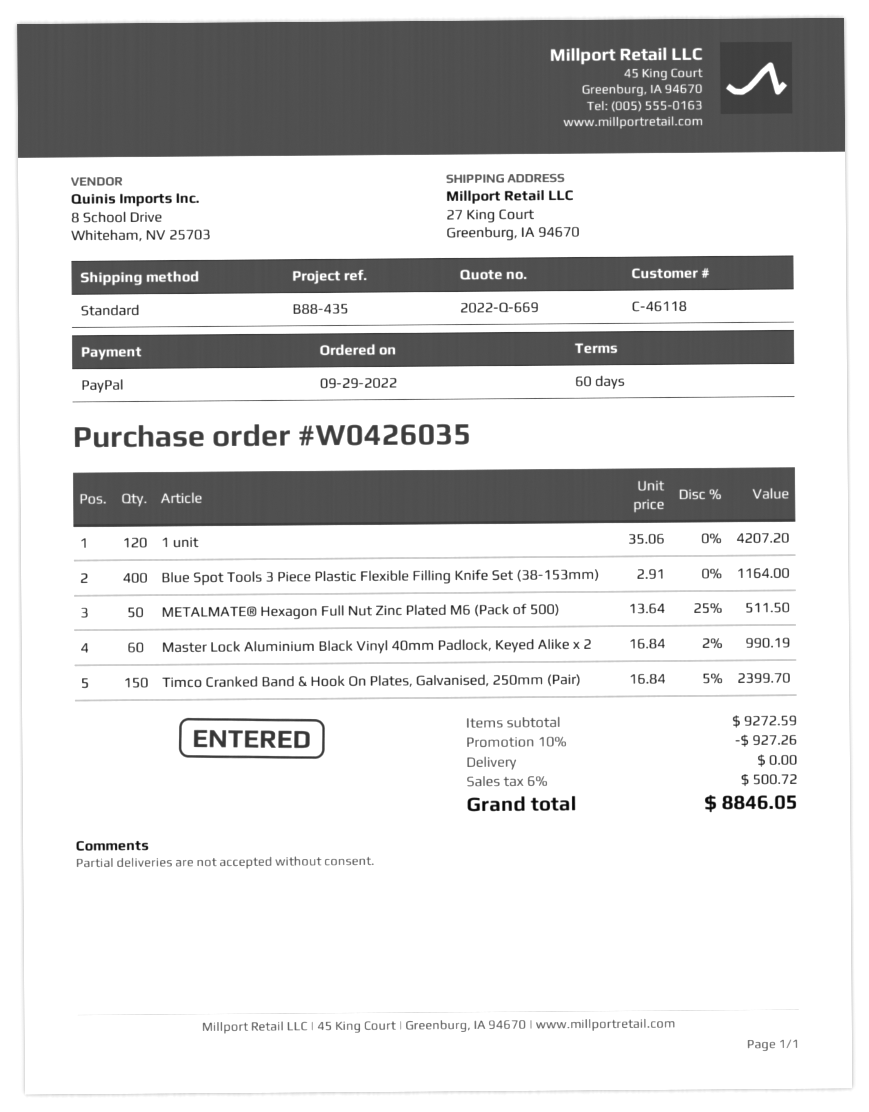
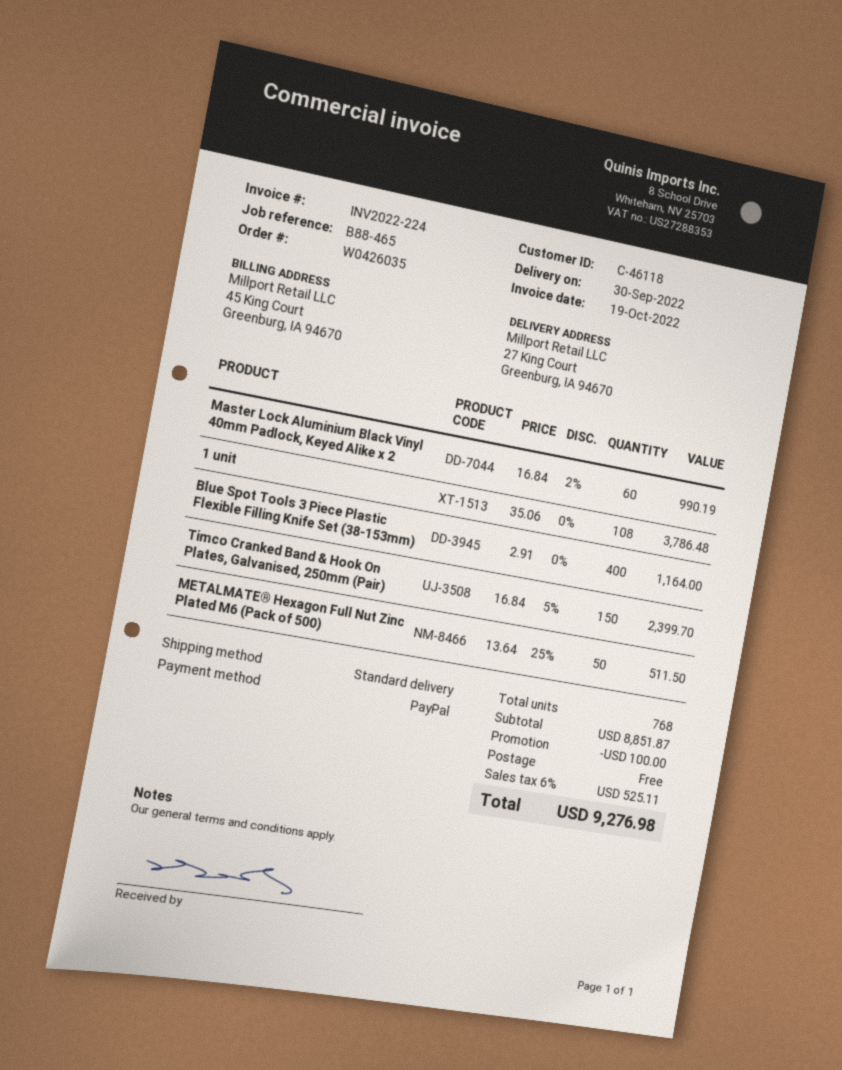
reference: B88-435 -> B88-465
1 unit: 120 x 35.06 = 4207.20 -> 108 x 35.06 = 3786.48
subtotal: 9272.59 -> 8851.87
discount: 927.26 -> 100.00
tax: 6% = 500.72 -> 6% = 525.11
total: 8846.05 -> 9276.98

